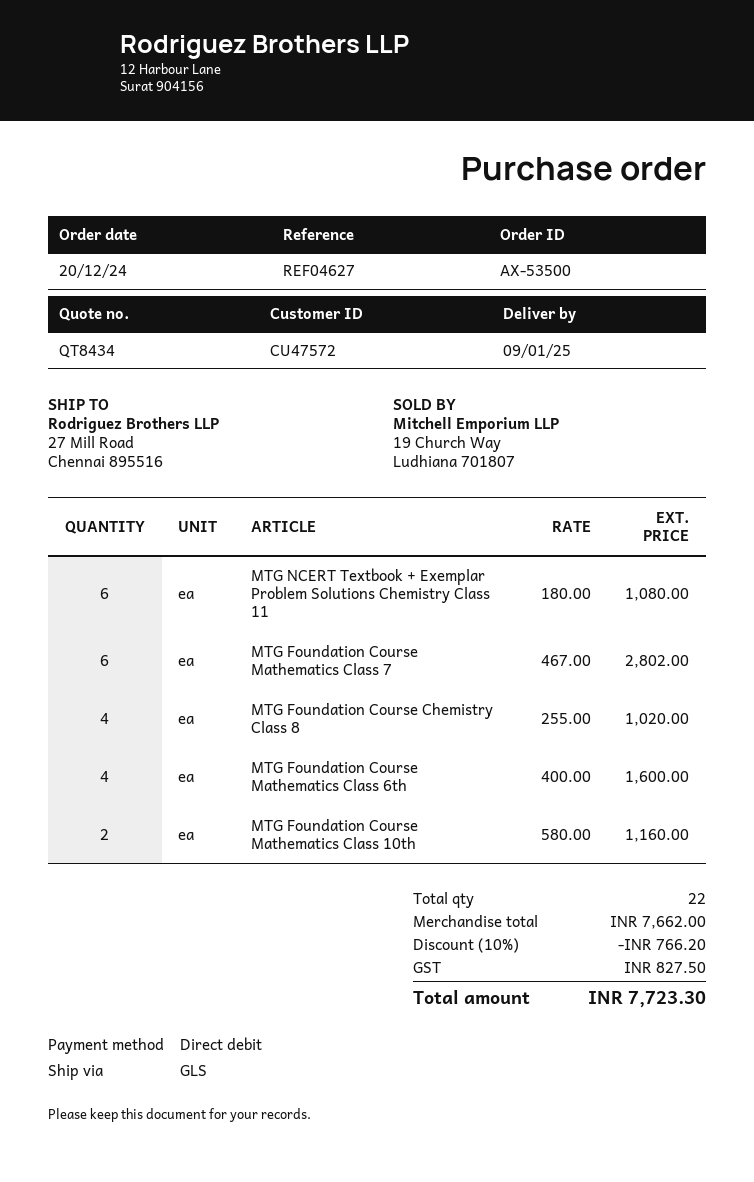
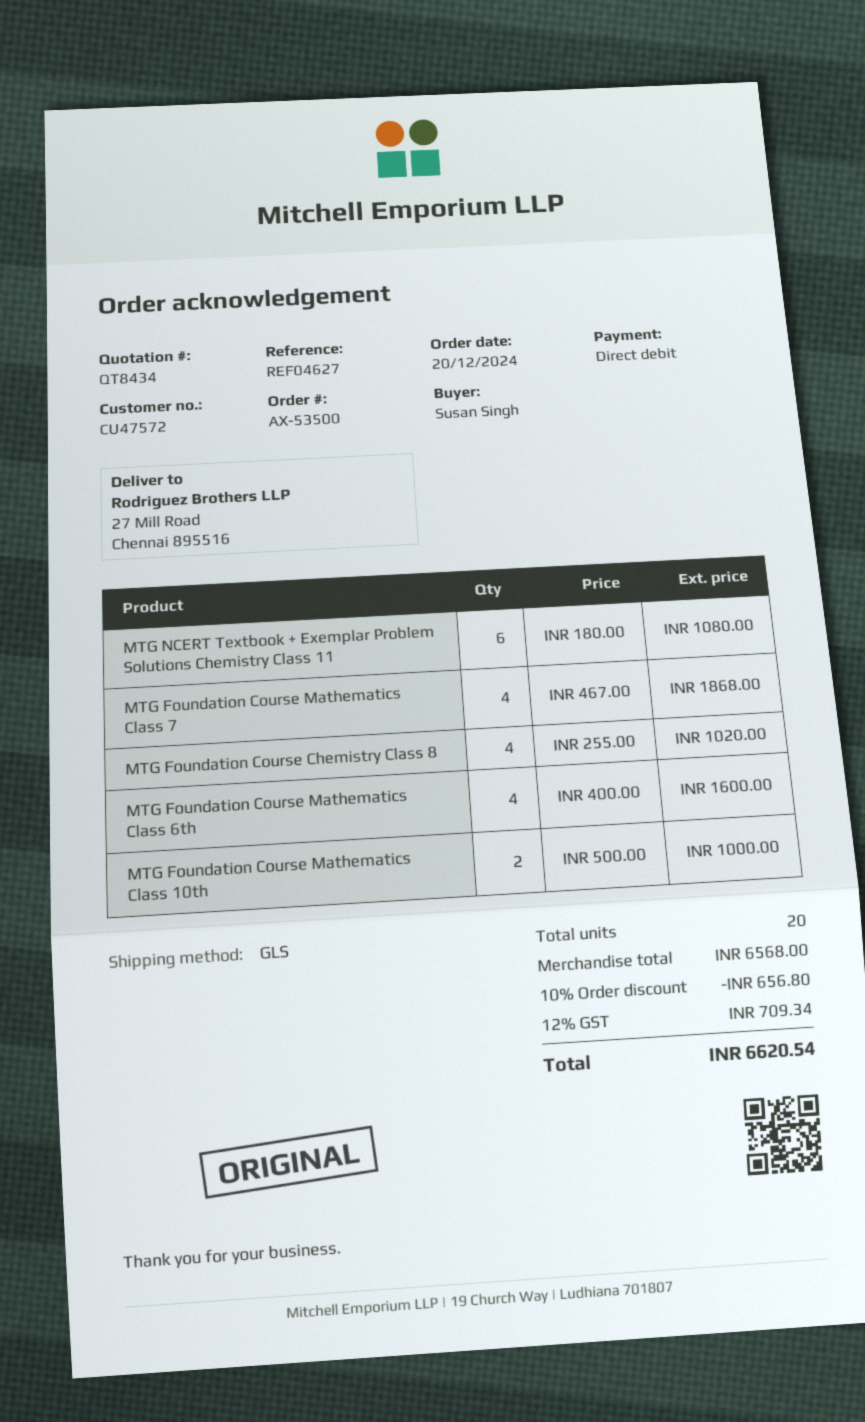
MTG Foundation Course Mathematics Class 7: 6 x 467.00 = 2802.00 -> 4 x 467.00 = 1868.00
MTG Foundation Course Mathematics Class 10th: 2 x 580.00 = 1160.00 -> 2 x 500.00 = 1000.00
total quantity: 22 -> 20
subtotal: 7662.00 -> 6568.00
discount: 10% = 766.20 -> 10% = 656.80
tax: 827.50 -> 709.34
total: 7723.30 -> 6620.54

